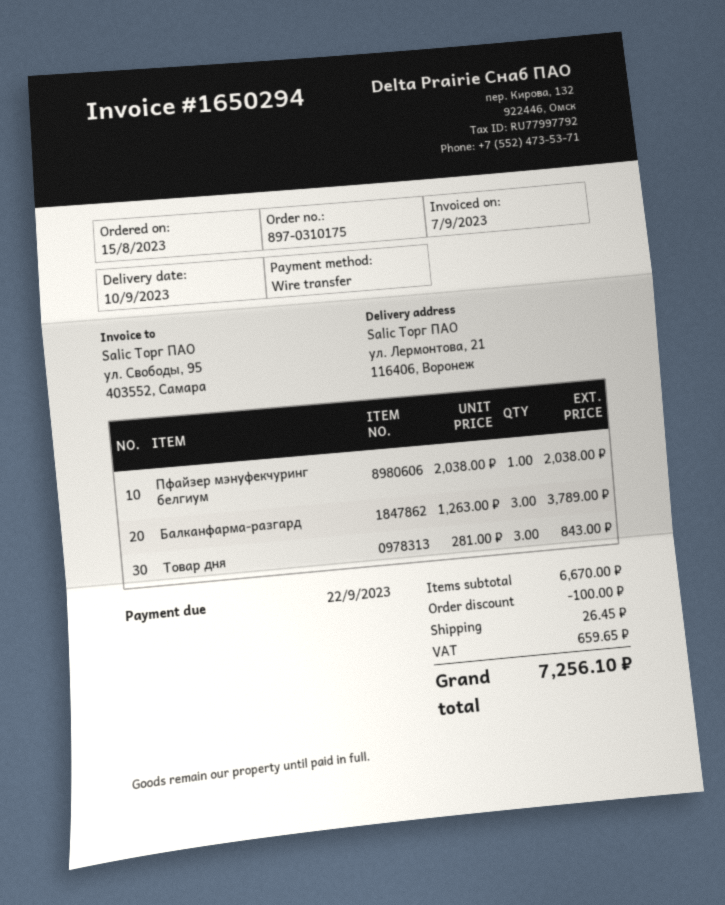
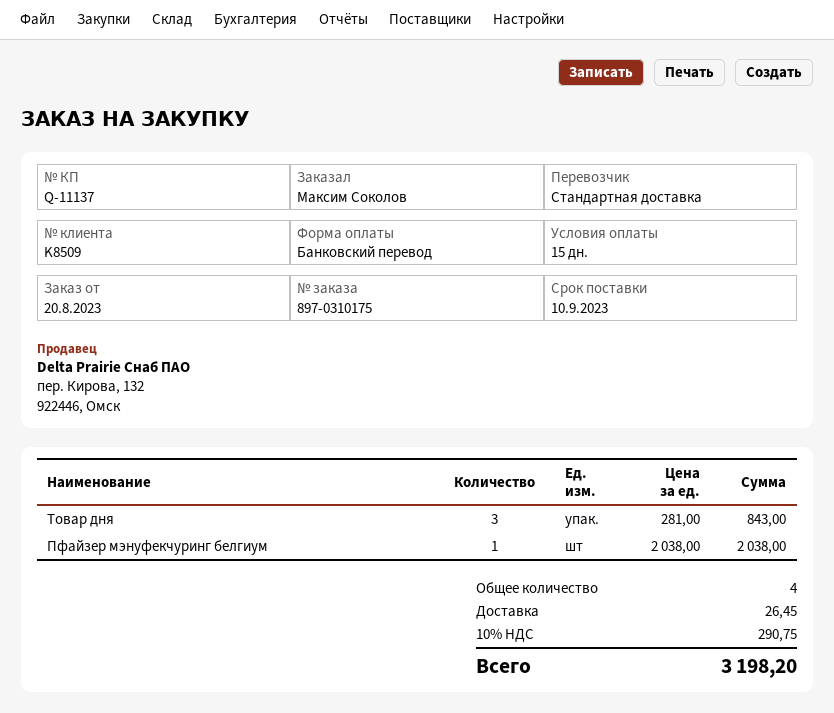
order date: 2023-08-15 -> 2023-08-20
Балканфарма-разгард: 3 x 1263.00 = 3789.00 -> none
discount: 100.00 -> none
tax: 659.65 -> 290.75
total: 7256.10 -> 3198.20

